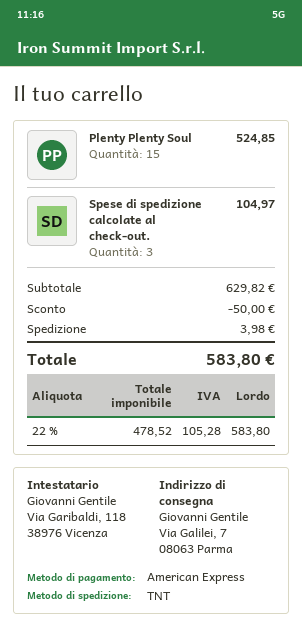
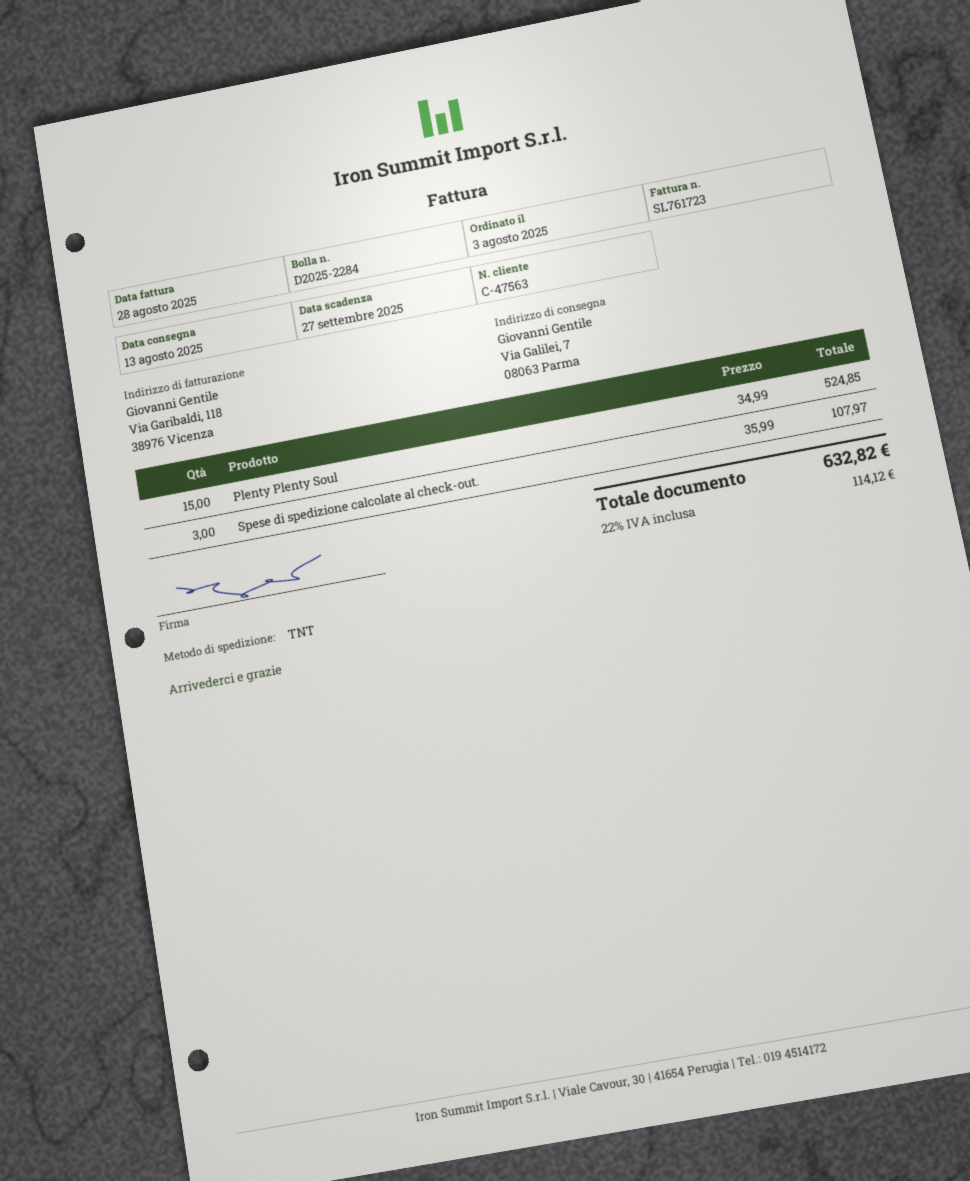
Spese di spedizione calcolate al check-out.: 3 for 104.97 -> 3 for 107.97
discount: 50.00 -> none
shipping: 3.98 -> none
tax: 22% = 105.28 -> 22% = 114.12
total: 583.80 -> 632.82

